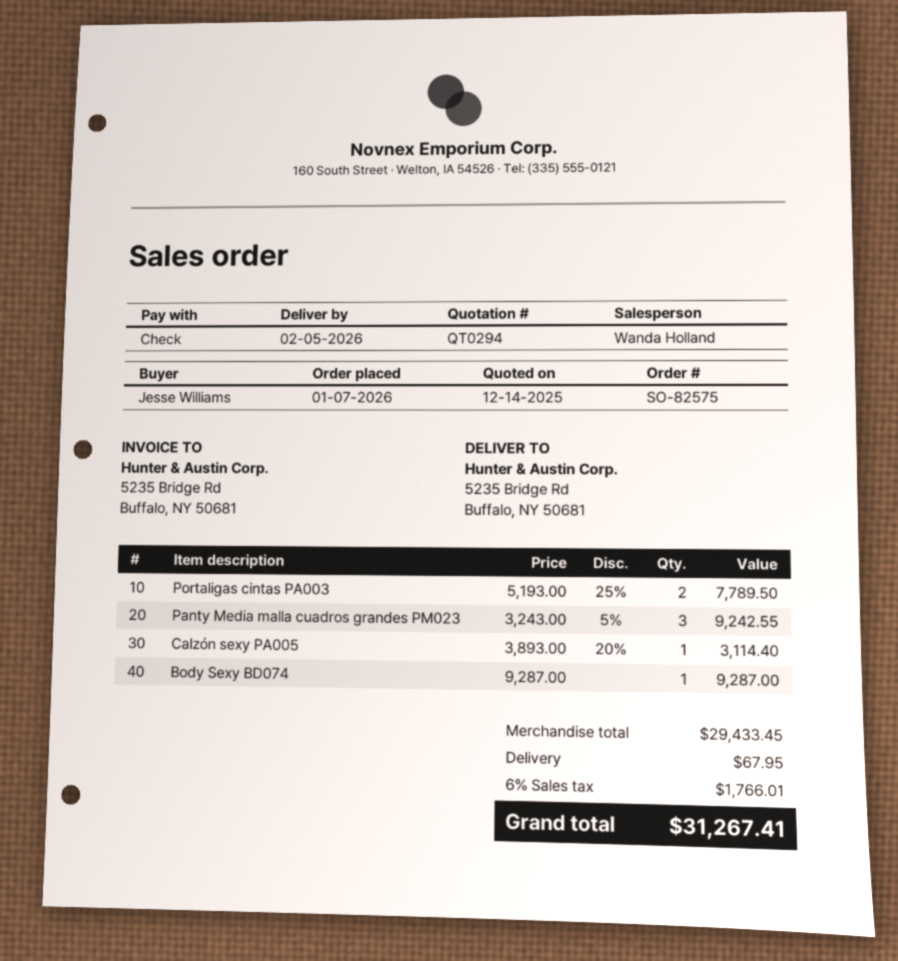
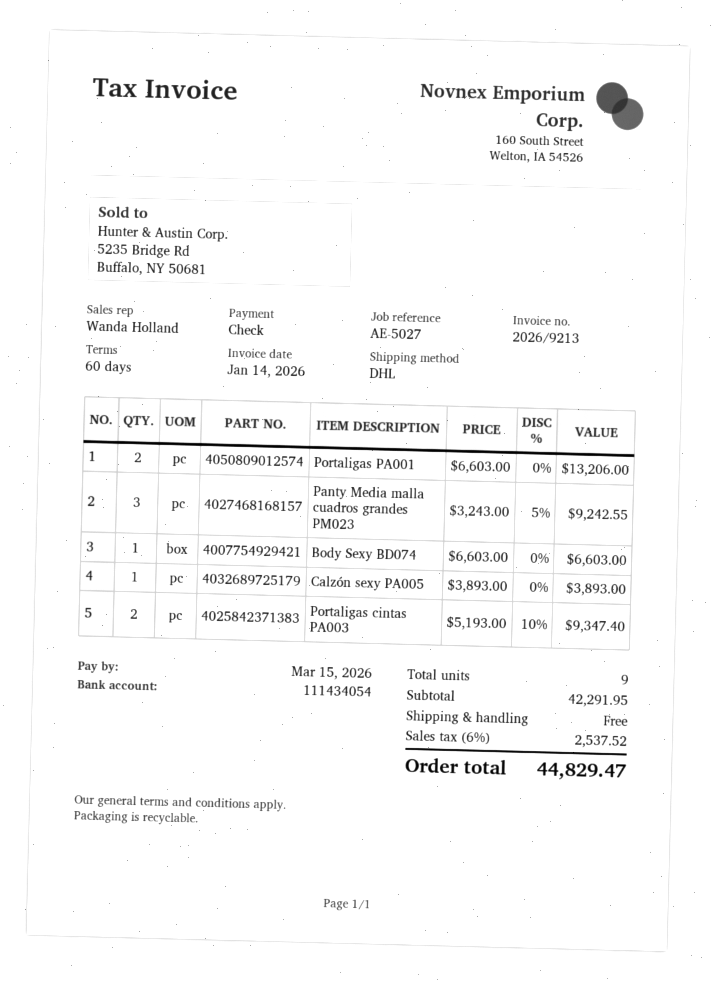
Portaligas cintas PA003: 2 x 5193.00 - 25% = 7789.50 -> 2 x 5193.00 - 10% = 9347.40
Calzón sexy PA005: 1 x 3893.00 - 20% = 3114.40 -> 1 x 3893.00 = 3893.00
Body Sexy BD074: 1 x 9287.00 = 9287.00 -> 1 x 6603.00 = 6603.00
Portaligas PA001: none -> 2 x 6603.00 = 13206.00
subtotal: 29433.45 -> 42291.95
shipping: 67.95 -> 0.00
tax: 6% = 1766.01 -> 6% = 2537.52
total: 31267.41 -> 44829.47

